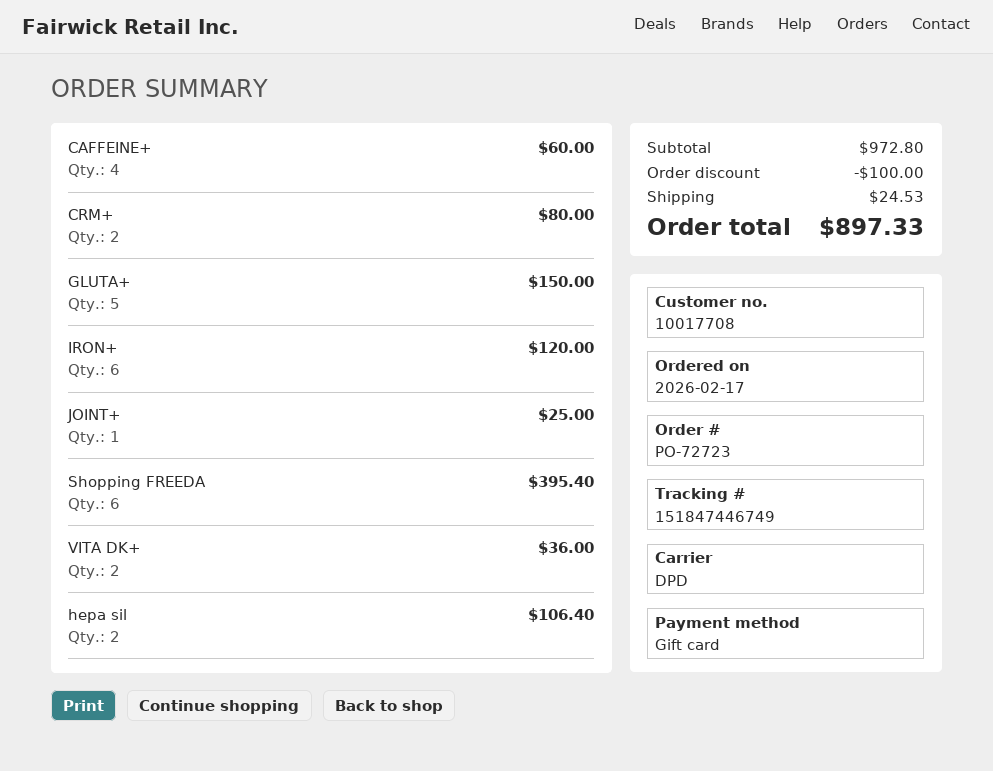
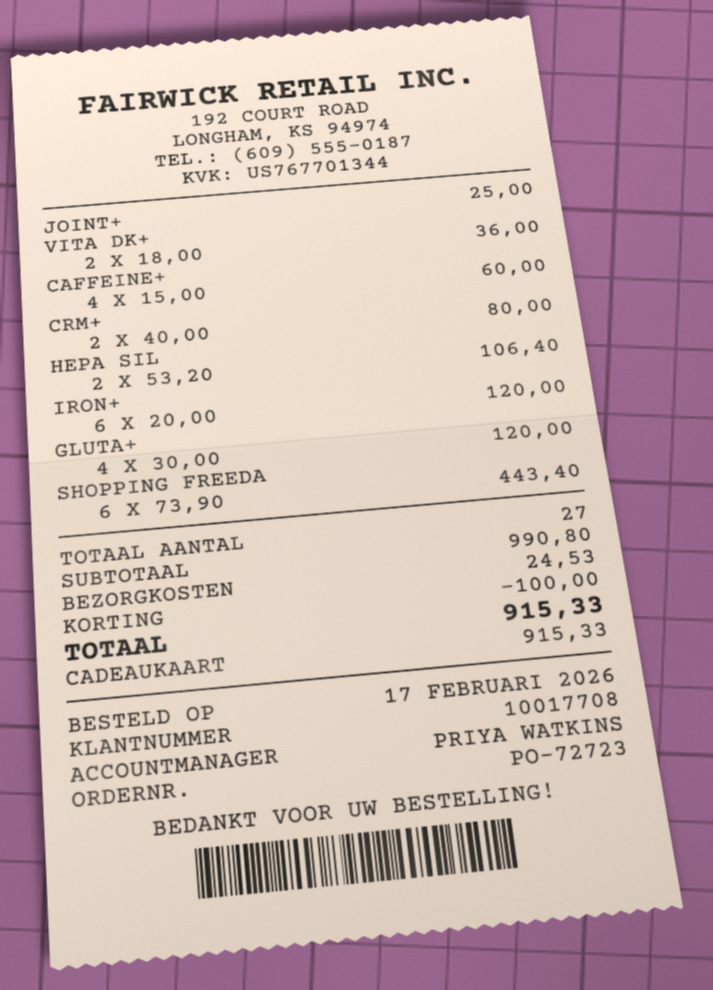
GLUTA+: 5 for 150.00 -> 4 for 120.00
Shopping FREEDA: 6 for 395.40 -> 6 for 443.40
subtotal: 972.80 -> 990.80
total: 897.33 -> 915.33

